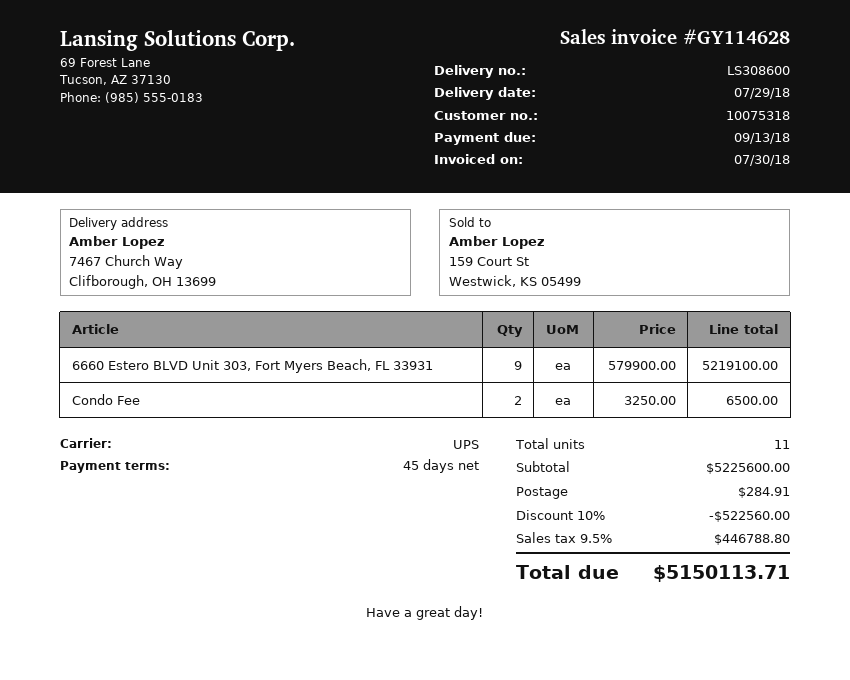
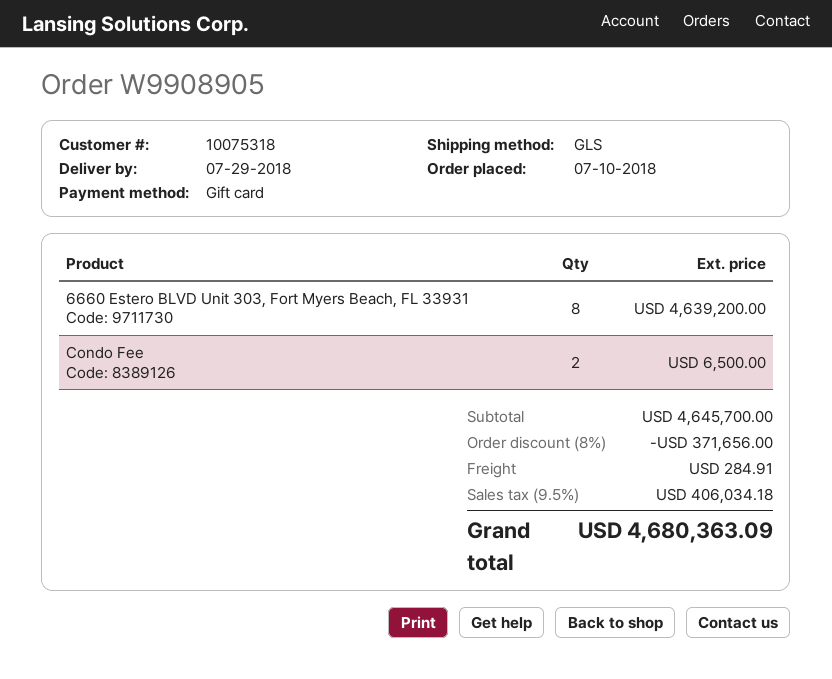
shipping method: UPS -> GLS
6660 Estero BLVD Unit 303, Fort Myers Beach, FL 33931: 9 for 5219100.00 -> 8 for 4639200.00
subtotal: 5225600.00 -> 4645700.00
discount: 10% = 522560.00 -> 8% = 371656.00
tax: 9.5% = 446788.80 -> 9.5% = 406034.18
total: 5150113.71 -> 4680363.09

